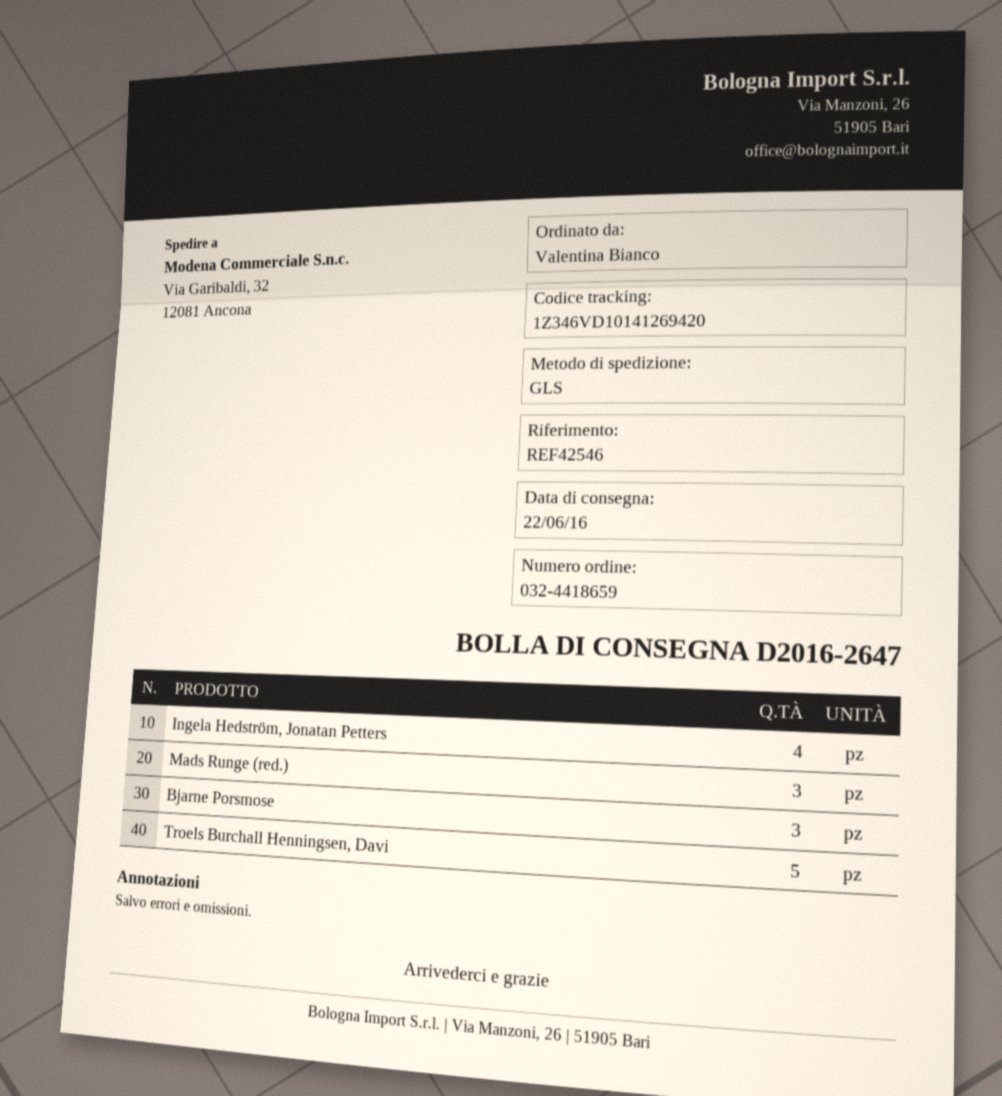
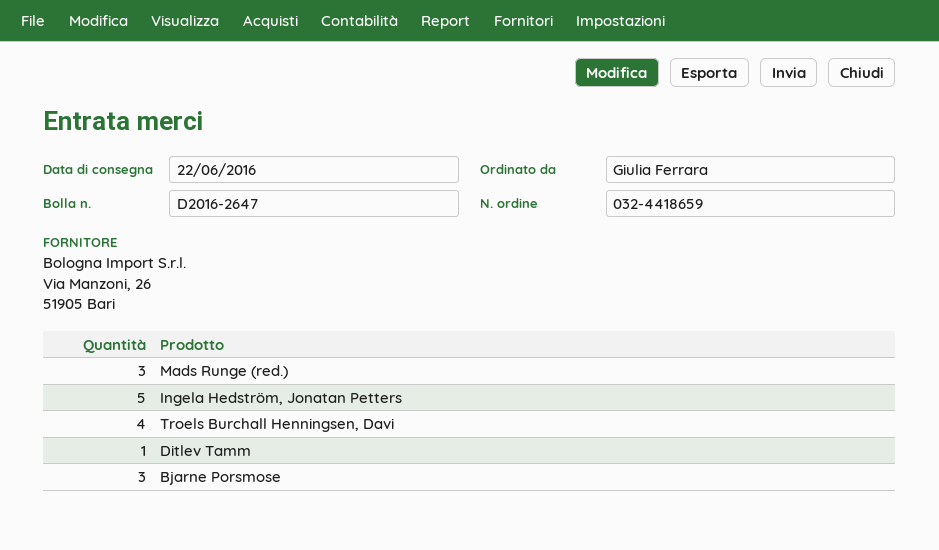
ordered by: Valentina Bianco -> Giulia Ferrara
Ingela Hedström, Jonatan Petters: 4 -> 5
Troels Burchall Henningsen, Davi: 5 -> 4
Ditlev Tamm: none -> 1

